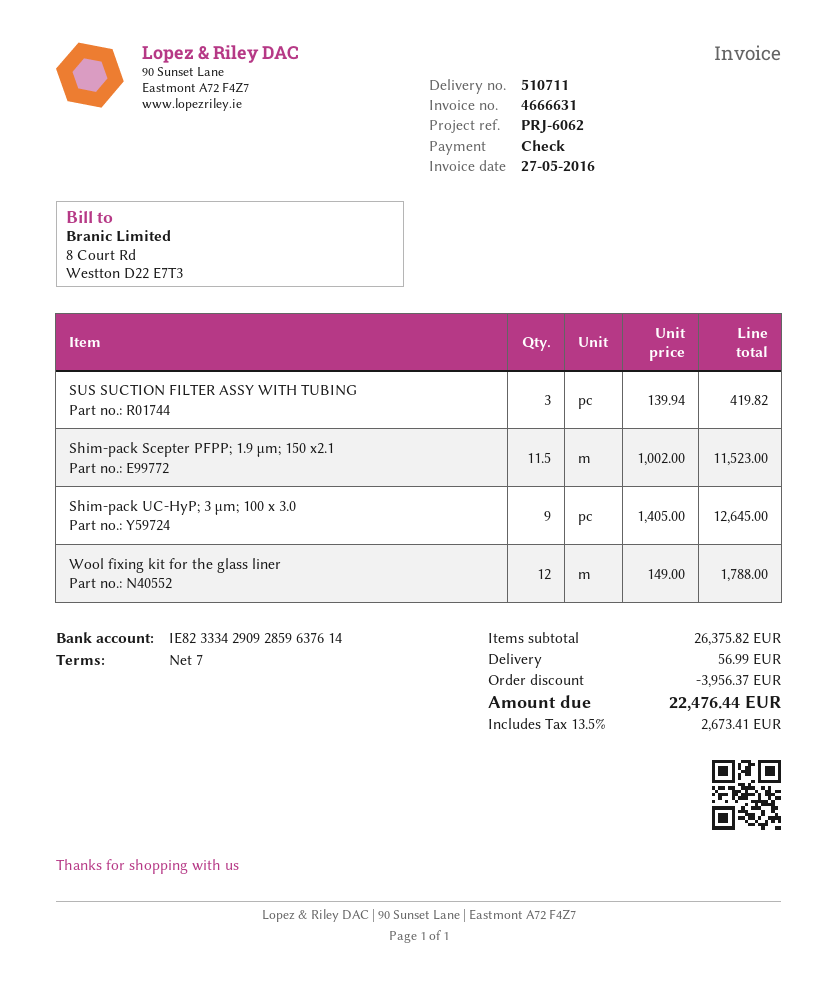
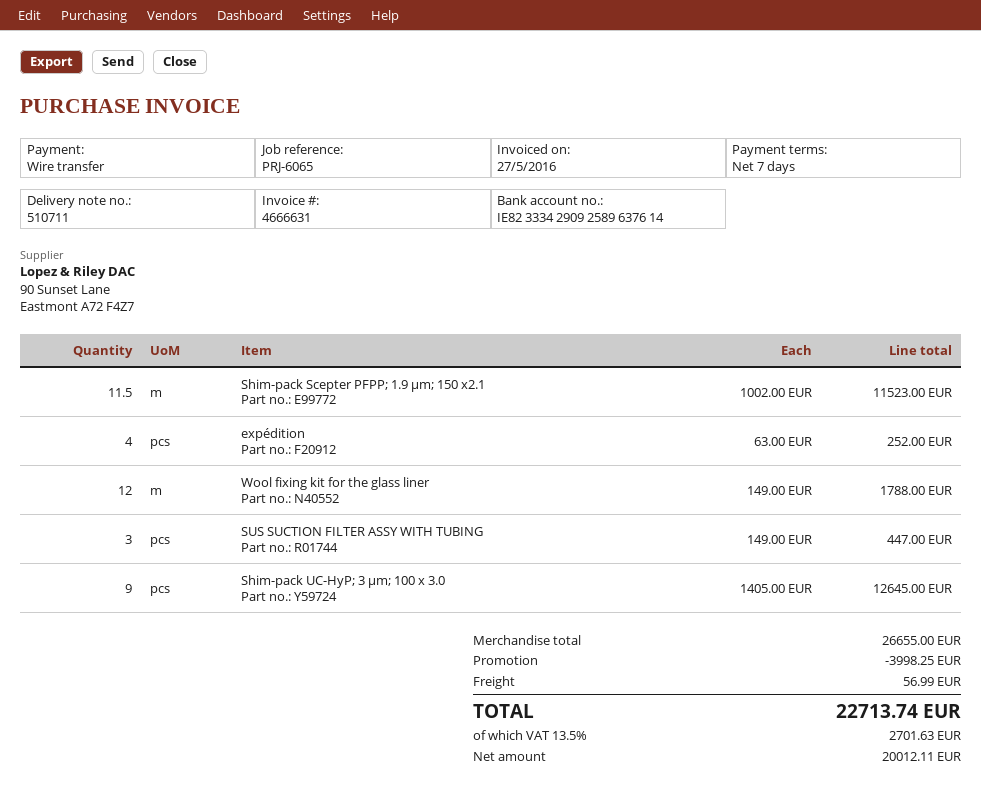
reference: PRJ-6062 -> PRJ-6065
payment method: cheque -> bank transfer
bank account: IE82333429092859637614 -> IE82333429092589637614
SUS SUCTION FILTER ASSY WITH TUBING: 3 x 139.94 = 419.82 -> 3 x 149.00 = 447.00
expédition: none -> 4 x 63.00 = 252.00
subtotal: 26375.82 -> 26655.00
discount: 3956.37 -> 3998.25
tax: 13.5% = 2673.41 -> 13.5% = 2701.63
total: 22476.44 -> 22713.74

